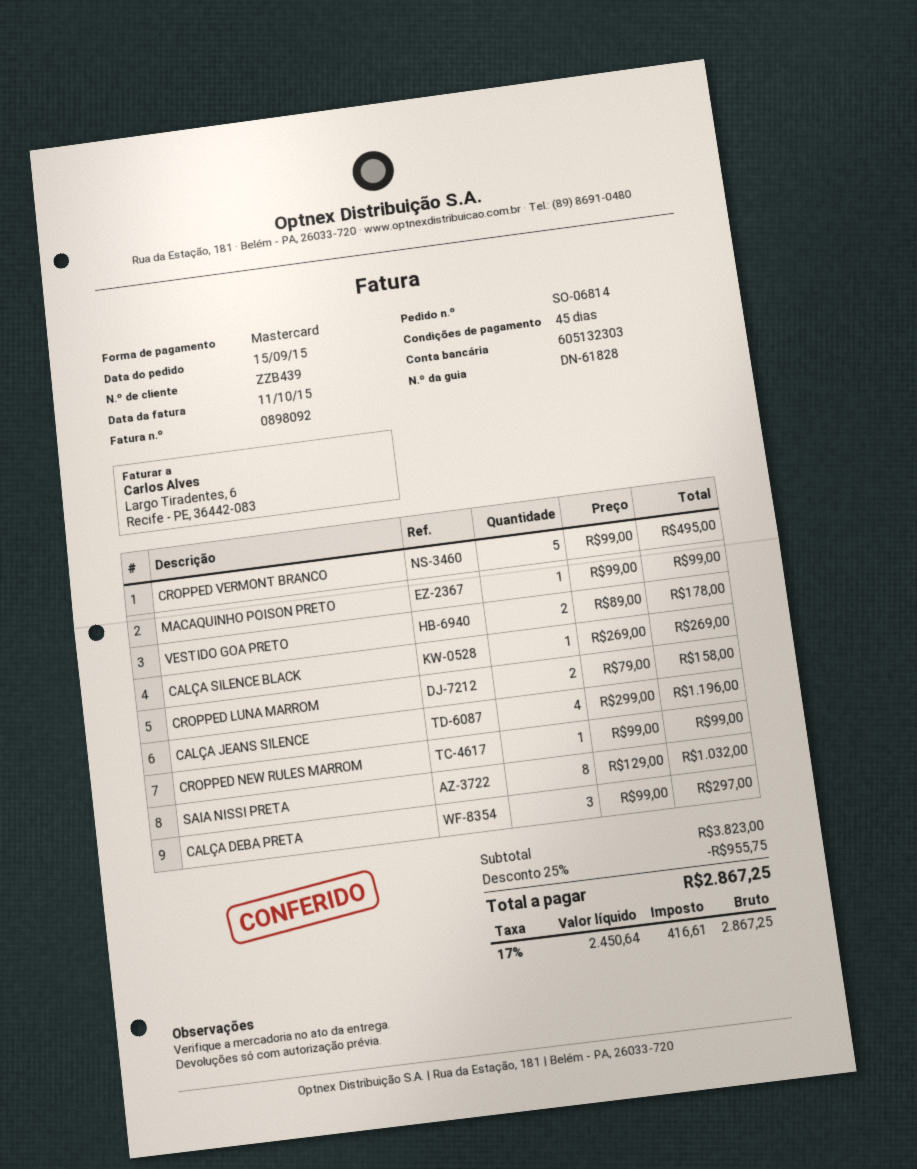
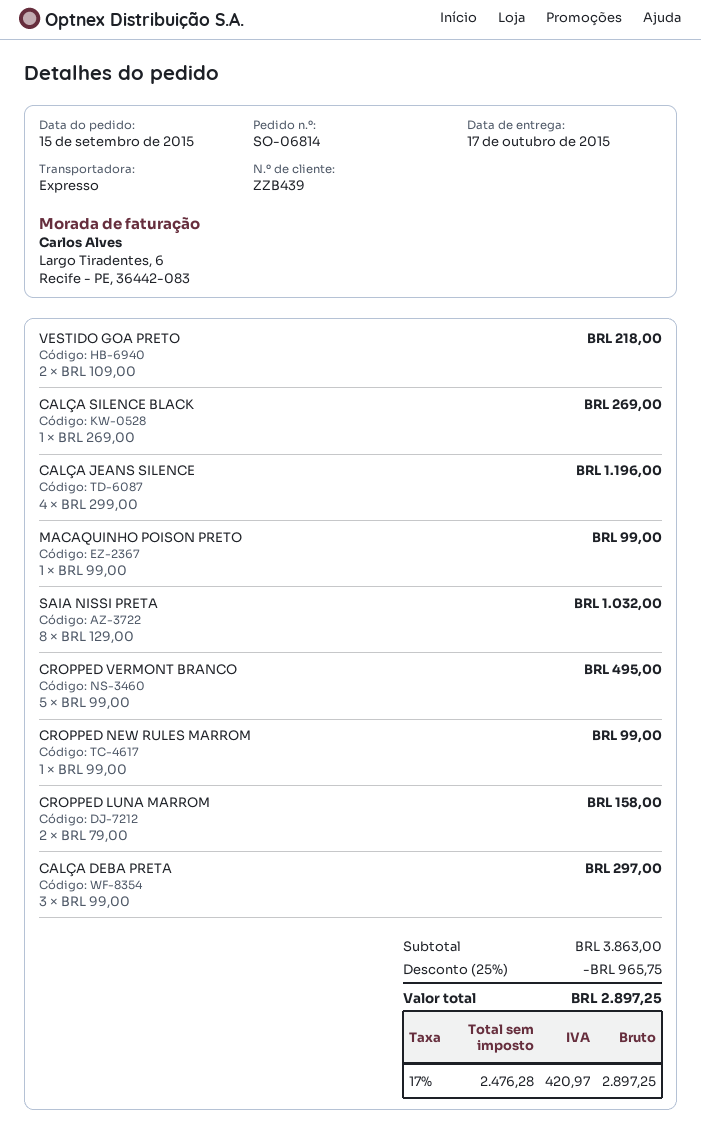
VESTIDO GOA PRETO: 2 x 89.00 = 178.00 -> 2 x 109.00 = 218.00
subtotal: 3823.00 -> 3863.00
discount: 25% = 955.75 -> 25% = 965.75
net: 2450.64 -> 2476.28
tax: 17% = 416.61 -> 17% = 420.97
total: 2867.25 -> 2897.25

